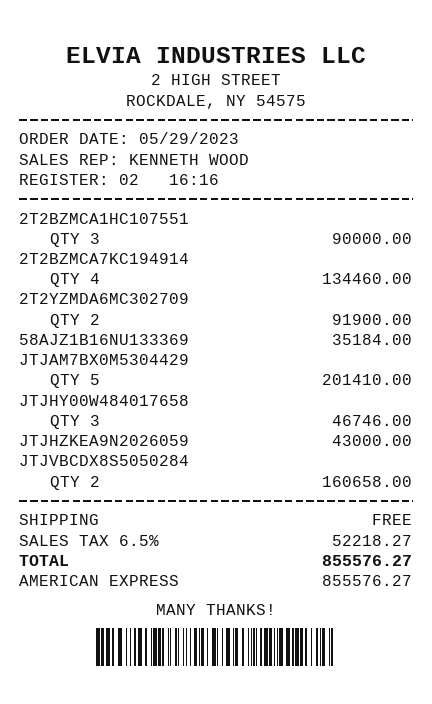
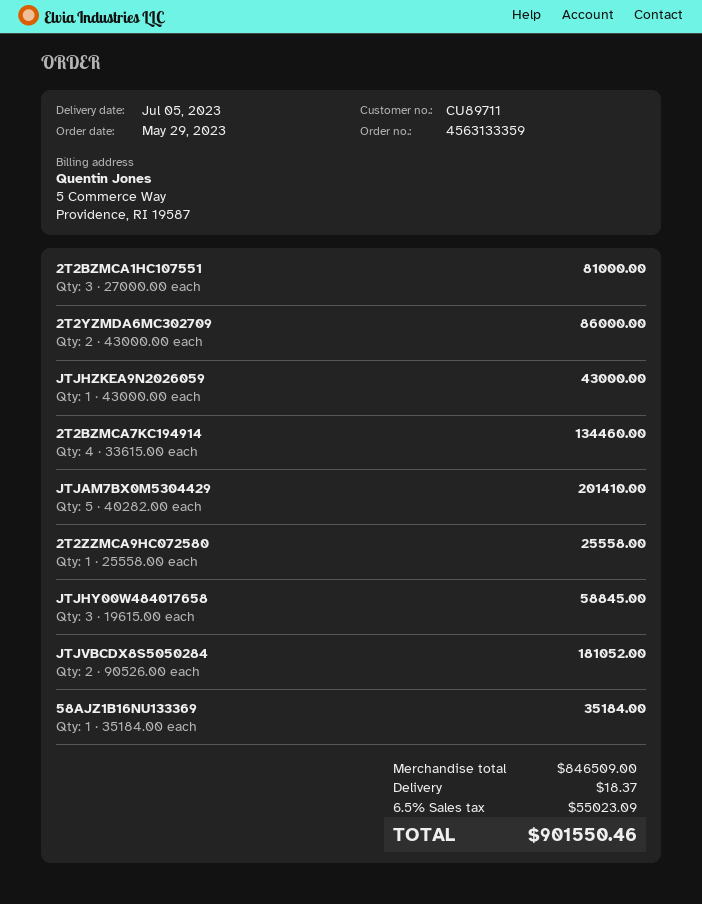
2T2BZMCA1HC107551: 3 for 90000.00 -> 3 for 81000.00
2T2YZMDA6MC302709: 2 for 91900.00 -> 2 for 86000.00
JTJHY00W484017658: 3 for 46746.00 -> 3 for 58845.00
JTJVBCDX8S5050284: 2 for 160658.00 -> 2 for 181052.00
2T2ZZMCA9HC072580: none -> 1 for 25558.00
shipping: 0.00 -> 18.37
tax: 6.5% = 52218.27 -> 6.5% = 55023.09
total: 855576.27 -> 901550.46

